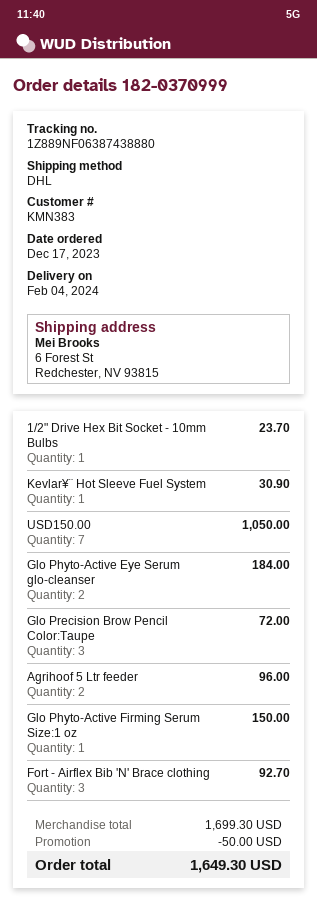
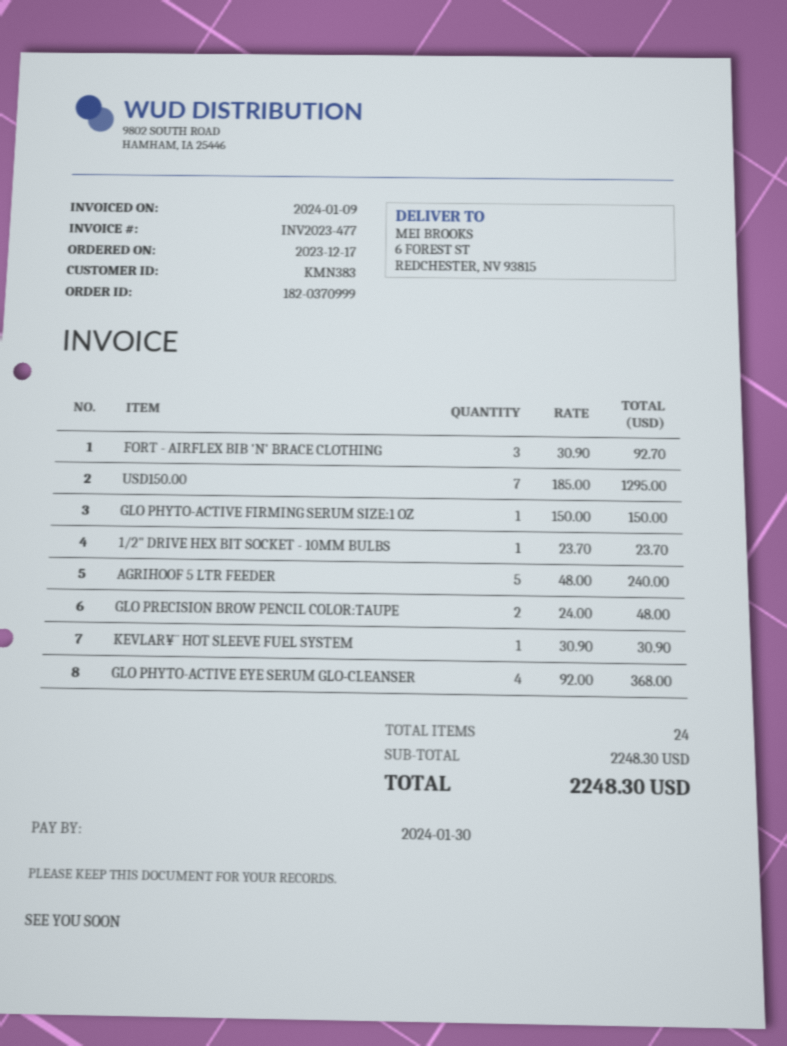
USD150.00: 7 for 1050.00 -> 7 for 1295.00
Glo Phyto-Active Eye Serum glo-cleanser: 2 for 184.00 -> 4 for 368.00
Glo Precision Brow Pencil Color:Taupe: 3 for 72.00 -> 2 for 48.00
Agrihoof 5 Ltr feeder: 2 for 96.00 -> 5 for 240.00
subtotal: 1699.30 -> 2248.30
discount: 50.00 -> none
total: 1649.30 -> 2248.30

